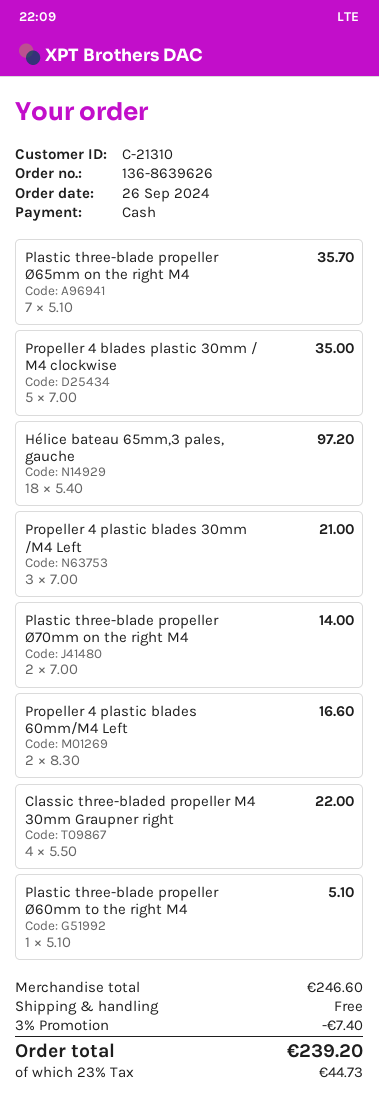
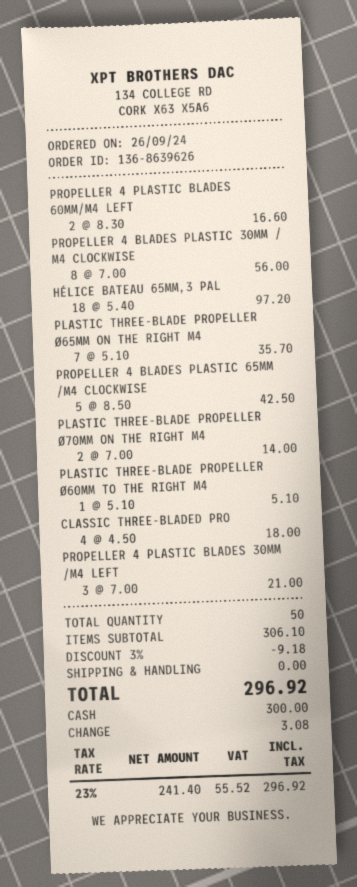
Propeller 4 blades plastic 30mm / M4 clockwise: 5 x 7.00 = 35.00 -> 8 x 7.00 = 56.00
Classic three-bladed propeller M4 30mm Graupner right: 4 x 5.50 = 22.00 -> 4 x 4.50 = 18.00
PROPELLER 4 BLADES PLASTIC 65MM /M4 CLOCKWISE: none -> 5 x 8.50 = 42.50
subtotal: 246.60 -> 306.10
discount: 3% = 7.40 -> 3% = 9.18
tax: 23% = 44.73 -> 23% = 55.52
total: 239.20 -> 296.92

